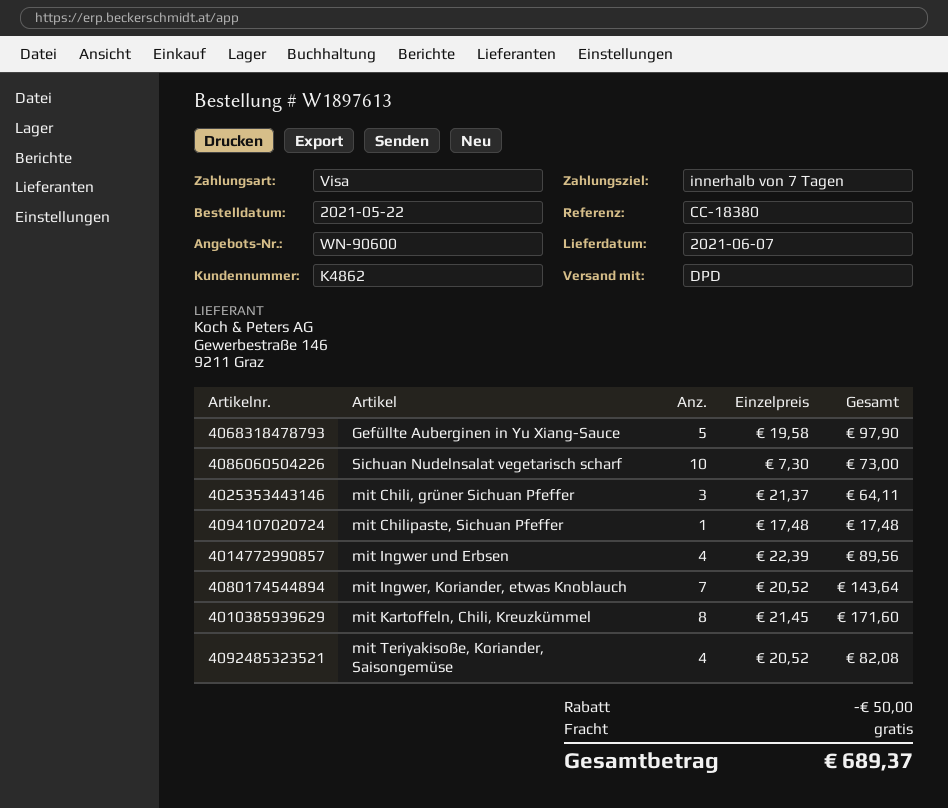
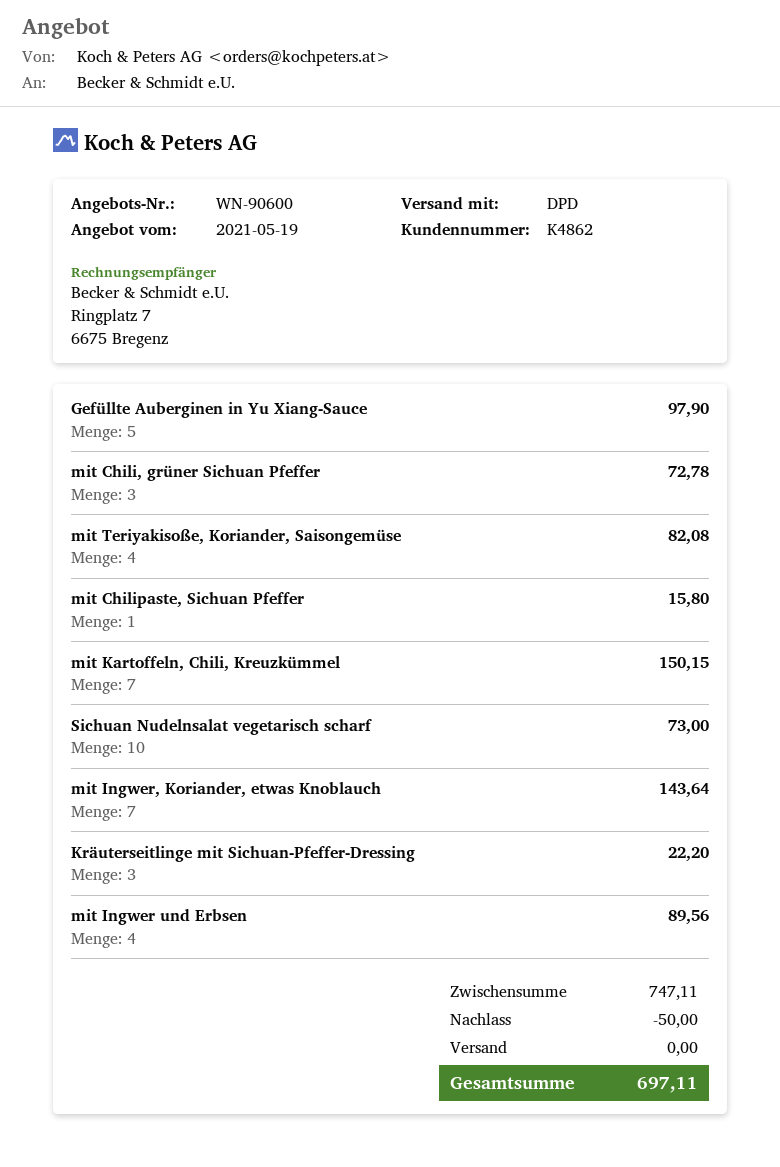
mit Chili, grüner Sichuan Pfeffer: 3 for 64.11 -> 3 for 72.78
mit Chilipaste, Sichuan Pfeffer: 1 for 17.48 -> 1 for 15.80
mit Kartoffeln, Chili, Kreuzkümmel: 8 for 171.60 -> 7 for 150.15
Kräuterseitlinge mit Sichuan-Pfeffer-Dressing: none -> 3 for 22.20
total: 689.37 -> 697.11

